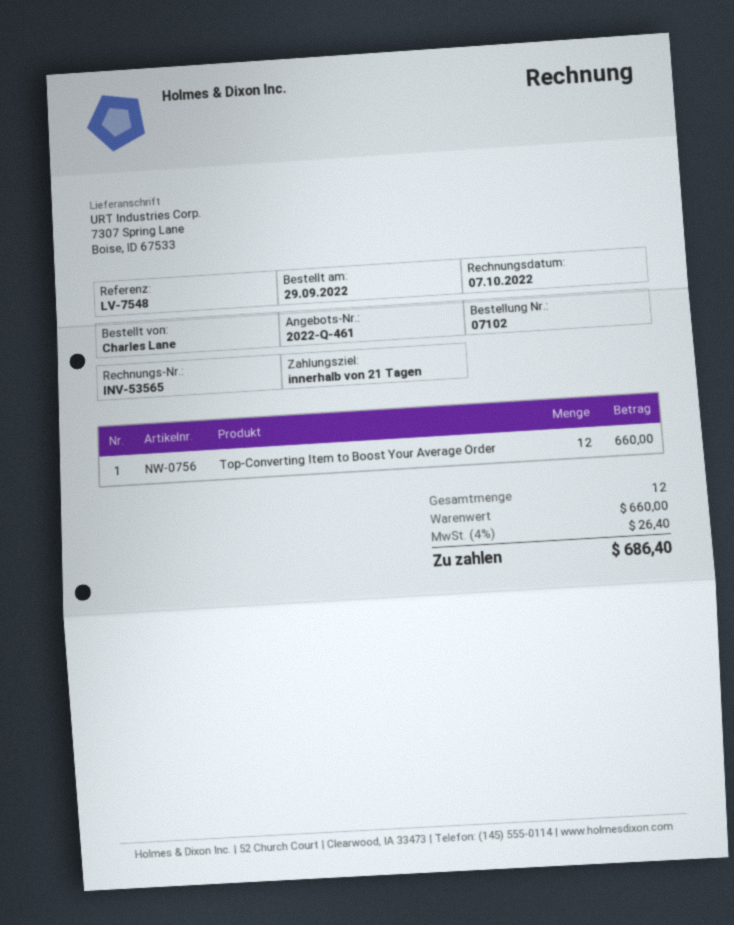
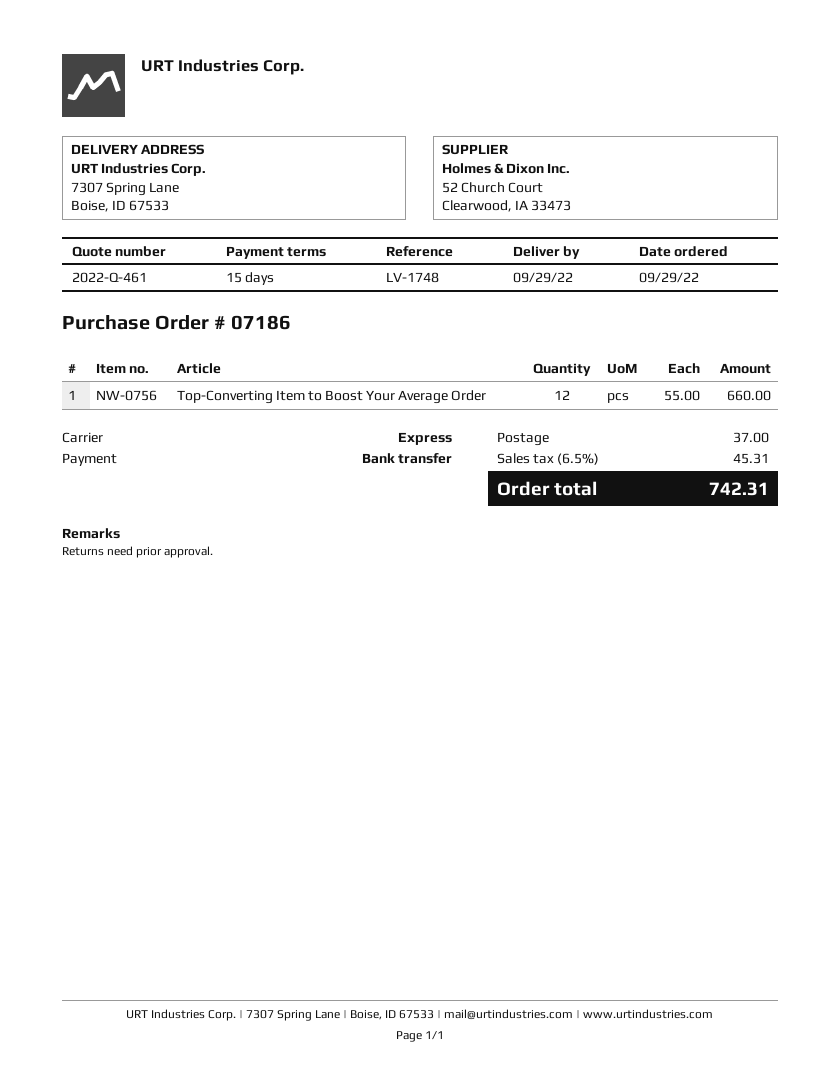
order number: 07102 -> 07186
payment terms: 21 days -> 15 days
reference: LV-7548 -> LV-1748
shipping: none -> 37.00
tax: 4% = 26.40 -> 6.5% = 45.31
total: 686.40 -> 742.31

